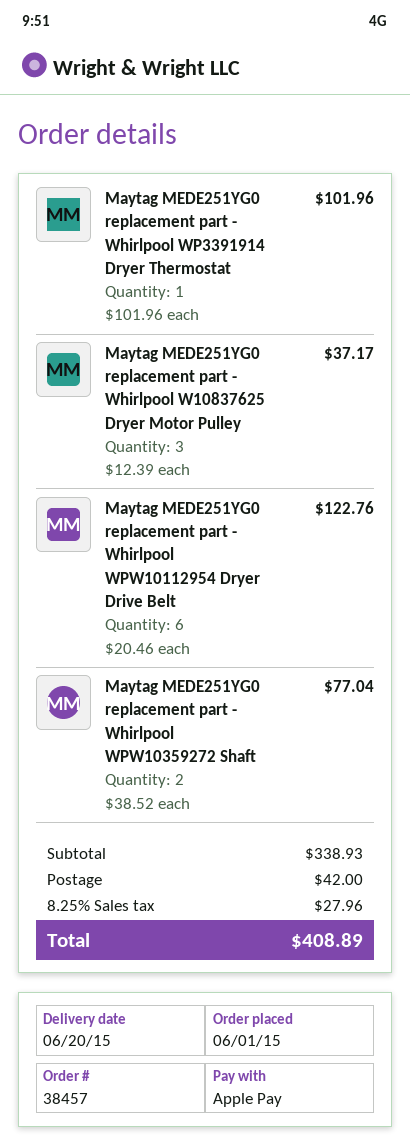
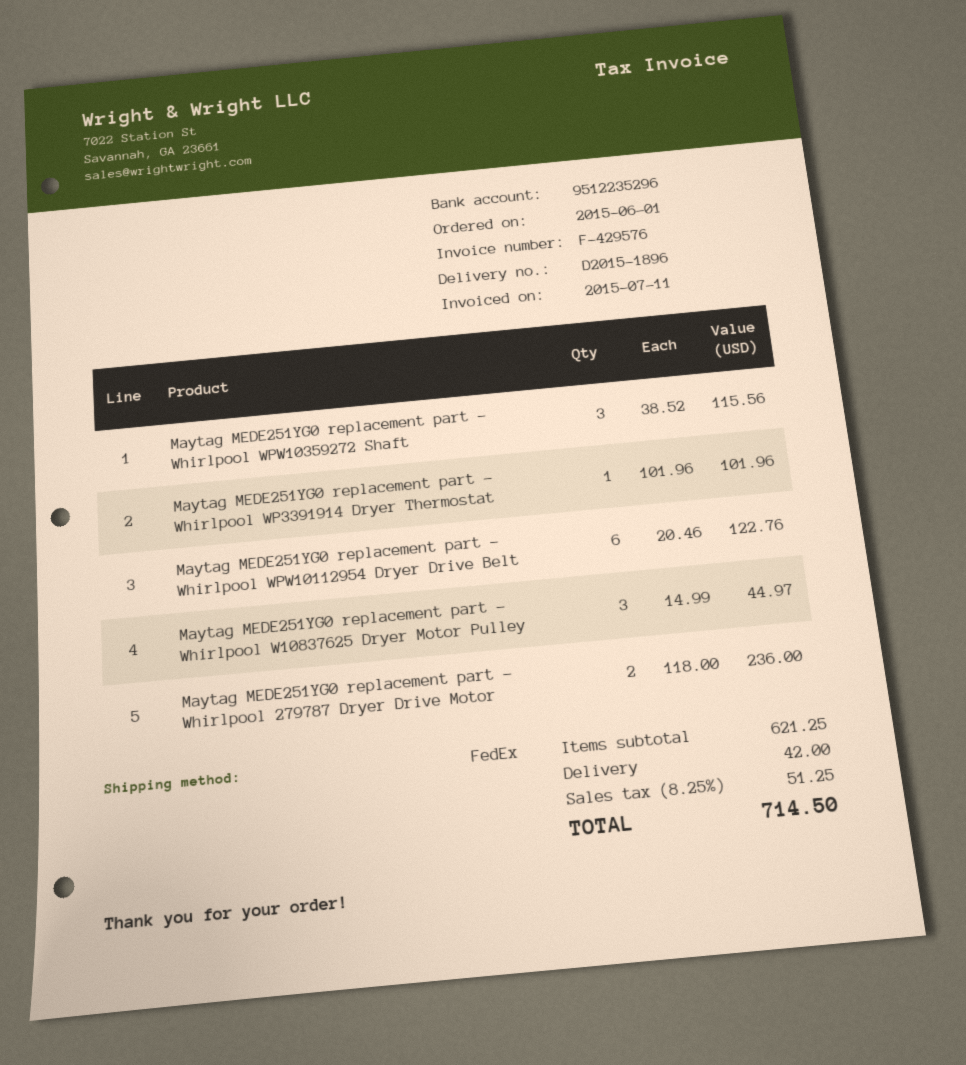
Maytag MEDE251YG0 replacement part - Whirlpool W10837625 Dryer Motor Pulley: 3 x 12.39 = 37.17 -> 3 x 14.99 = 44.97
Maytag MEDE251YG0 replacement part - Whirlpool WPW10359272 Shaft: 2 x 38.52 = 77.04 -> 3 x 38.52 = 115.56
Maytag MEDE251YG0 replacement part - Whirlpool 279787 Dryer Drive Motor: none -> 2 x 118.00 = 236.00
subtotal: 338.93 -> 621.25
tax: 8.25% = 27.96 -> 8.25% = 51.25
total: 408.89 -> 714.50

